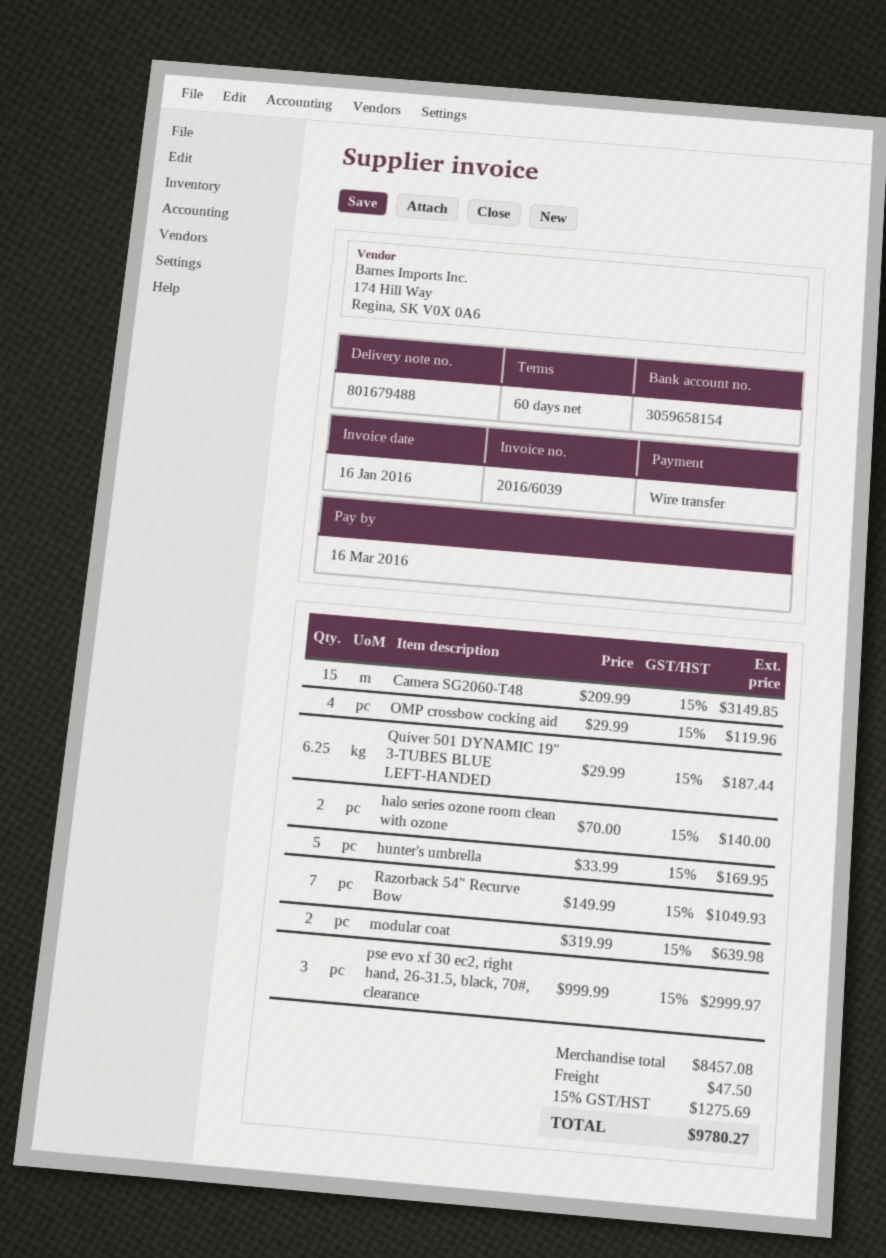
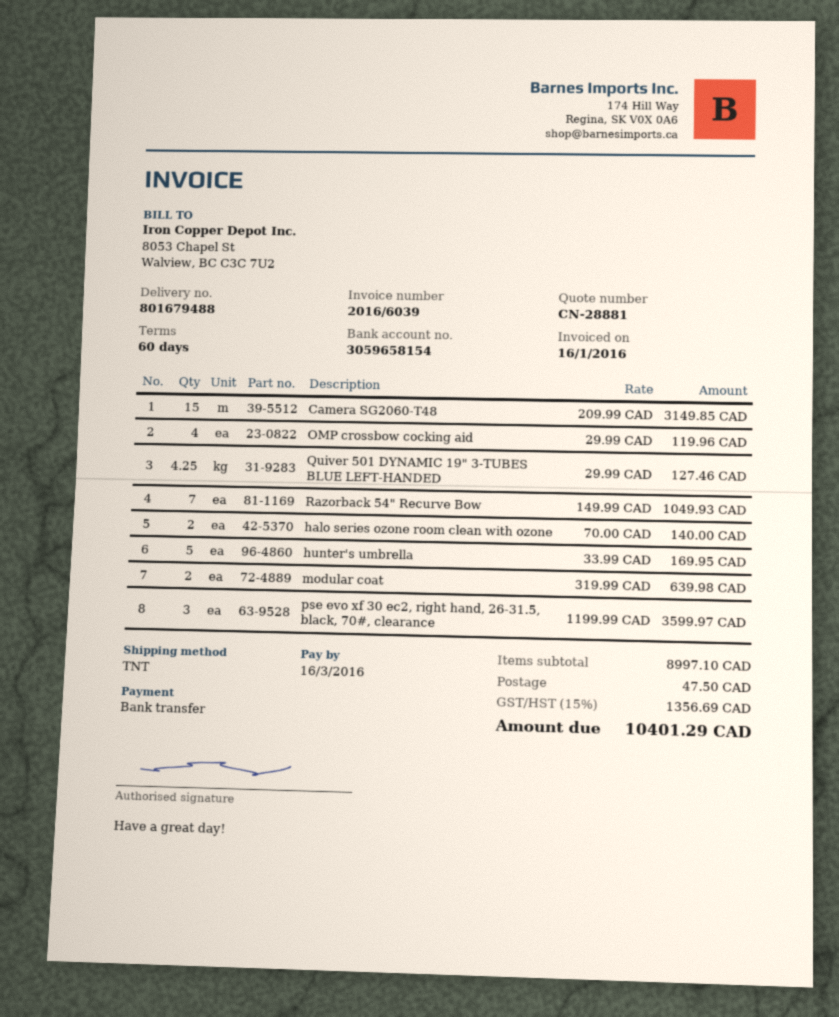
Quiver 501 DYNAMIC 19" 3-TUBES BLUE LEFT-HANDED: 6.25 x 29.99 = 187.44 -> 4.25 x 29.99 = 127.46
pse evo xf 30 ec2, right hand, 26-31.5, black, 70#, clearance: 3 x 999.99 = 2999.97 -> 3 x 1199.99 = 3599.97
subtotal: 8457.08 -> 8997.10
tax: 15% = 1275.69 -> 15% = 1356.69
total: 9780.27 -> 10401.29

